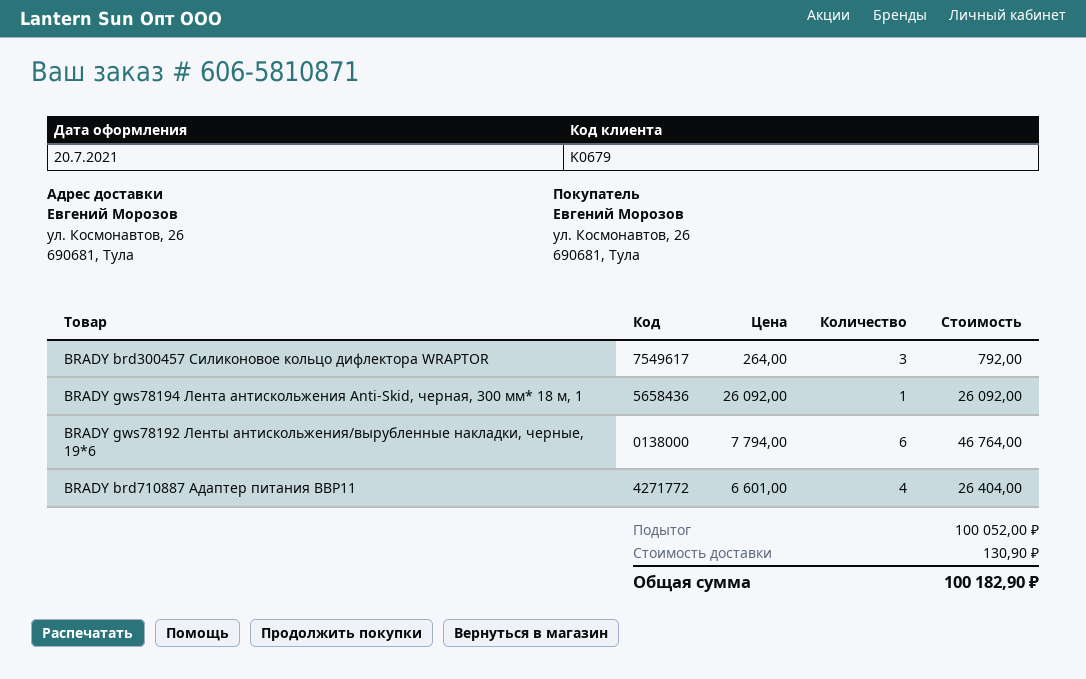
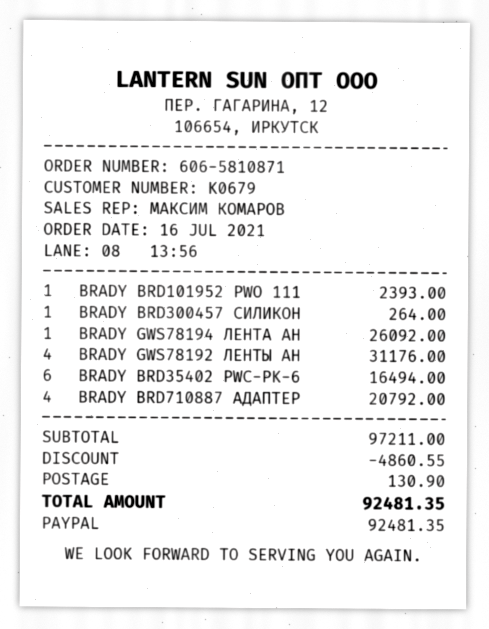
order date: 2021-07-20 -> 2021-07-16
BRADY brd300457 Силиконовое кольцо дифлектора WRAPTOR: 3 for 792.00 -> 1 for 264.00
BRADY gws78192 Ленты антискольжения/вырубленные накладки, черные, 19*6: 6 for 46764.00 -> 4 for 31176.00
BRADY brd710887 Адаптер питания BBP11: 4 for 26404.00 -> 4 for 20792.00
BRADY BRD101952 PWO 111: none -> 1 for 2393.00
BRADY BRD35402 PWC-PK-6: none -> 6 for 16494.00
subtotal: 100052.00 -> 97211.00
discount: none -> 4860.55
total: 100182.90 -> 92481.35

